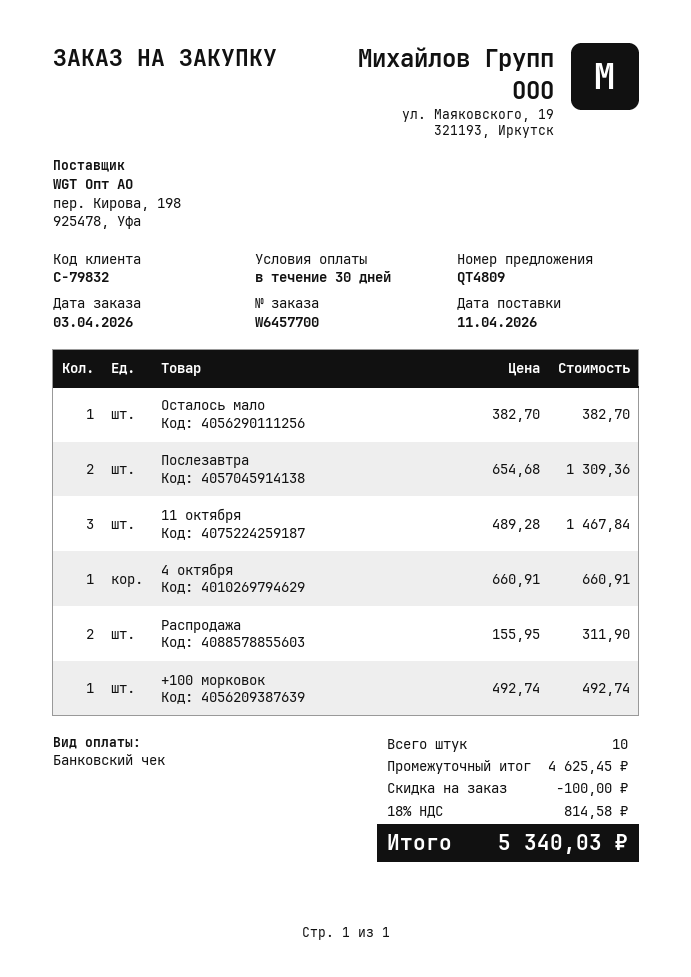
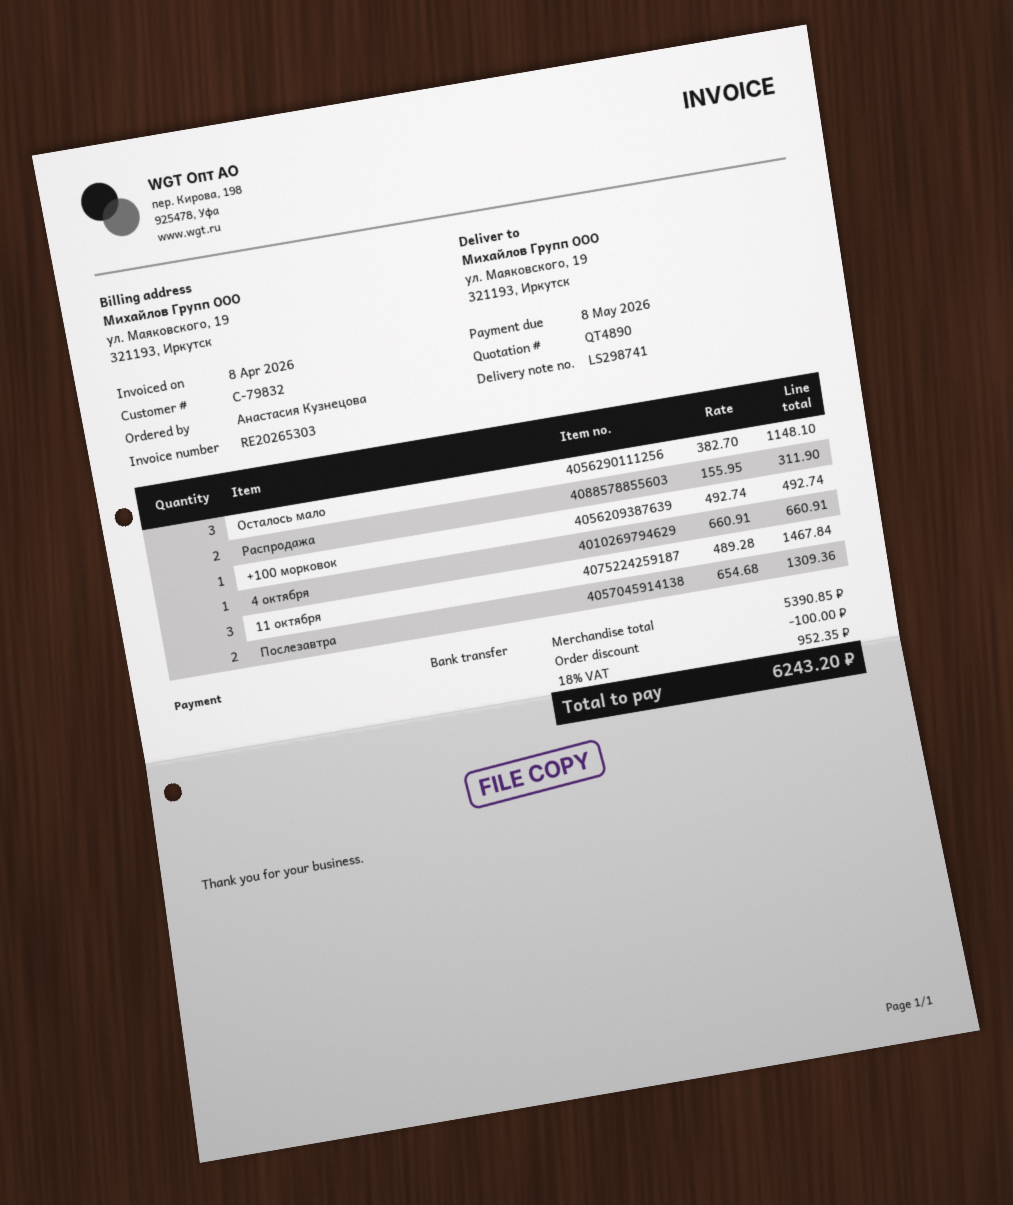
quote number: QT4809 -> QT4890
payment method: cheque -> bank transfer
Осталось мало: 1 x 382.70 = 382.70 -> 3 x 382.70 = 1148.10
subtotal: 4625.45 -> 5390.85
tax: 18% = 814.58 -> 18% = 952.35
total: 5340.03 -> 6243.20

